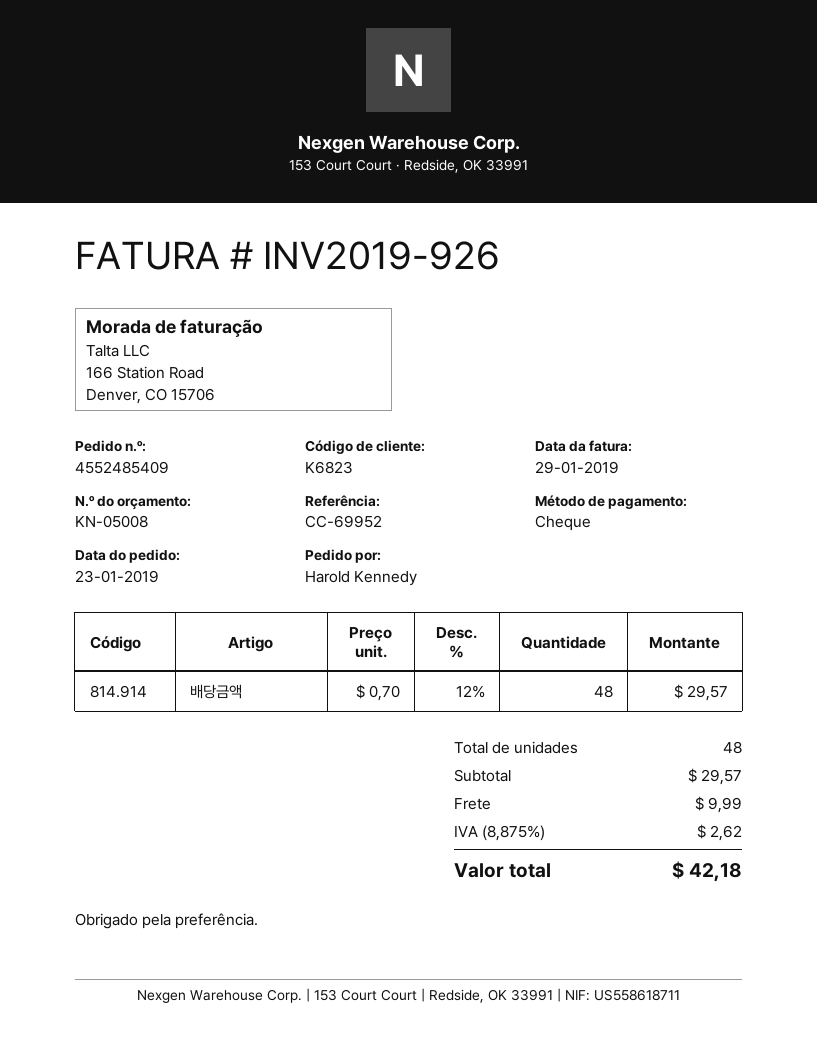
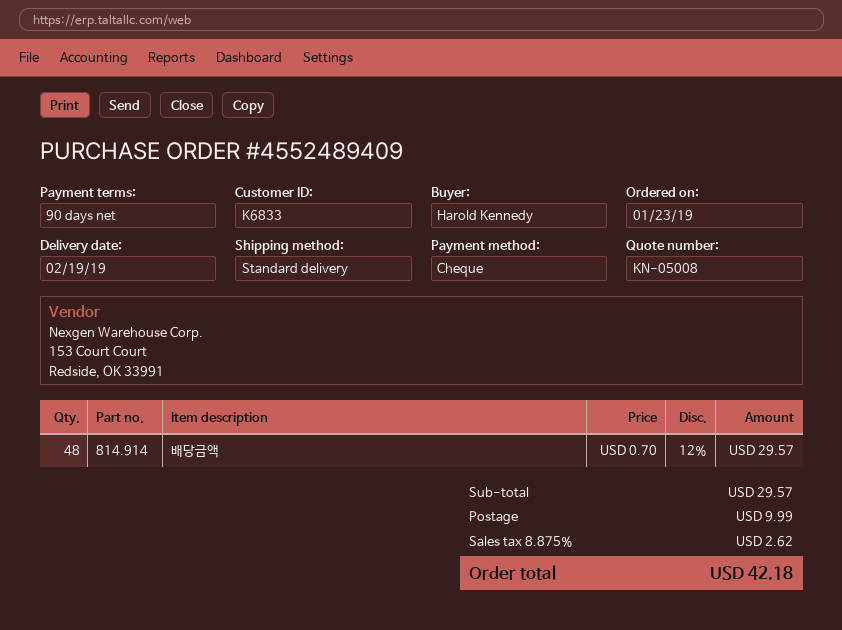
order number: 4552485409 -> 4552489409
customer number: K6823 -> K6833

